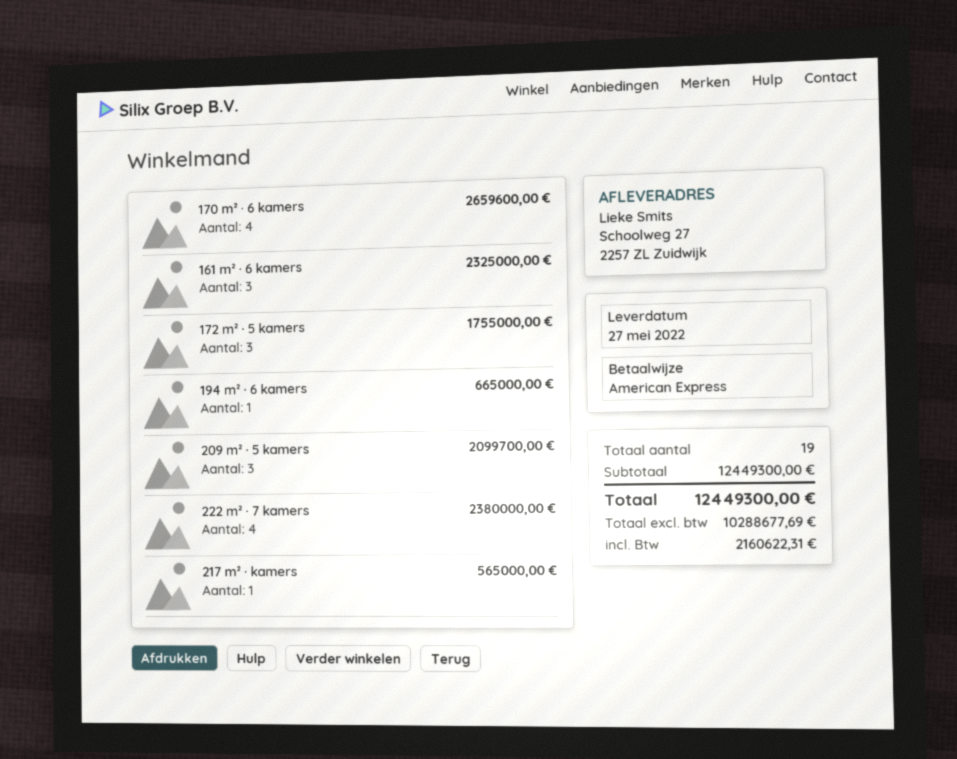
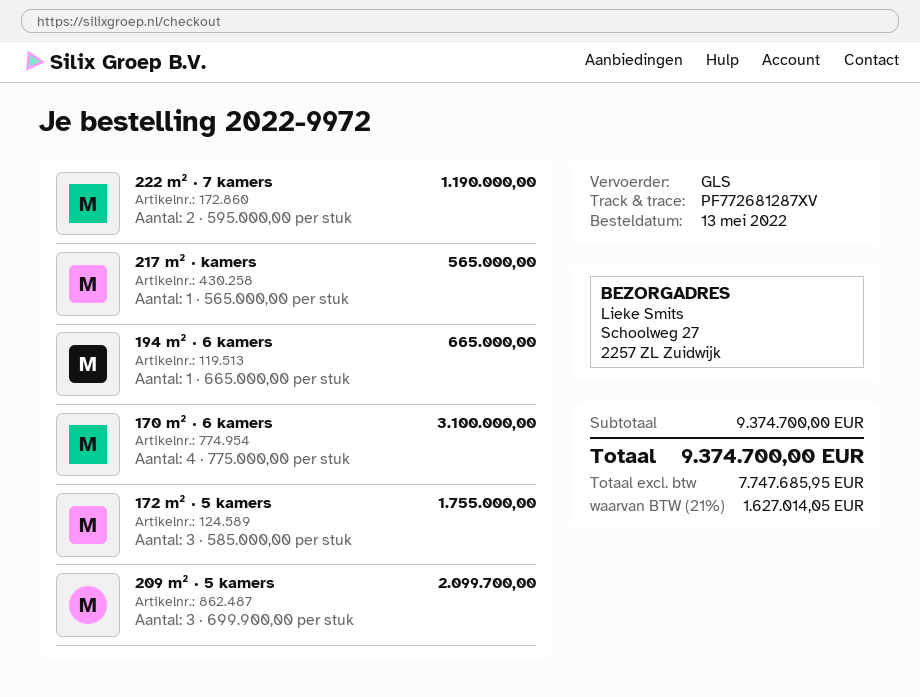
170 m² · 6 kamers: 4 for 2659600.00 -> 4 for 3100000.00
161 m² · 6 kamers: 3 for 2325000.00 -> none
222 m² · 7 kamers: 4 for 2380000.00 -> 2 for 1190000.00
subtotal: 12449300.00 -> 9374700.00
net: 10288677.69 -> 7747685.95
tax: 2160622.31 -> 1627014.05
total: 12449300.00 -> 9374700.00

